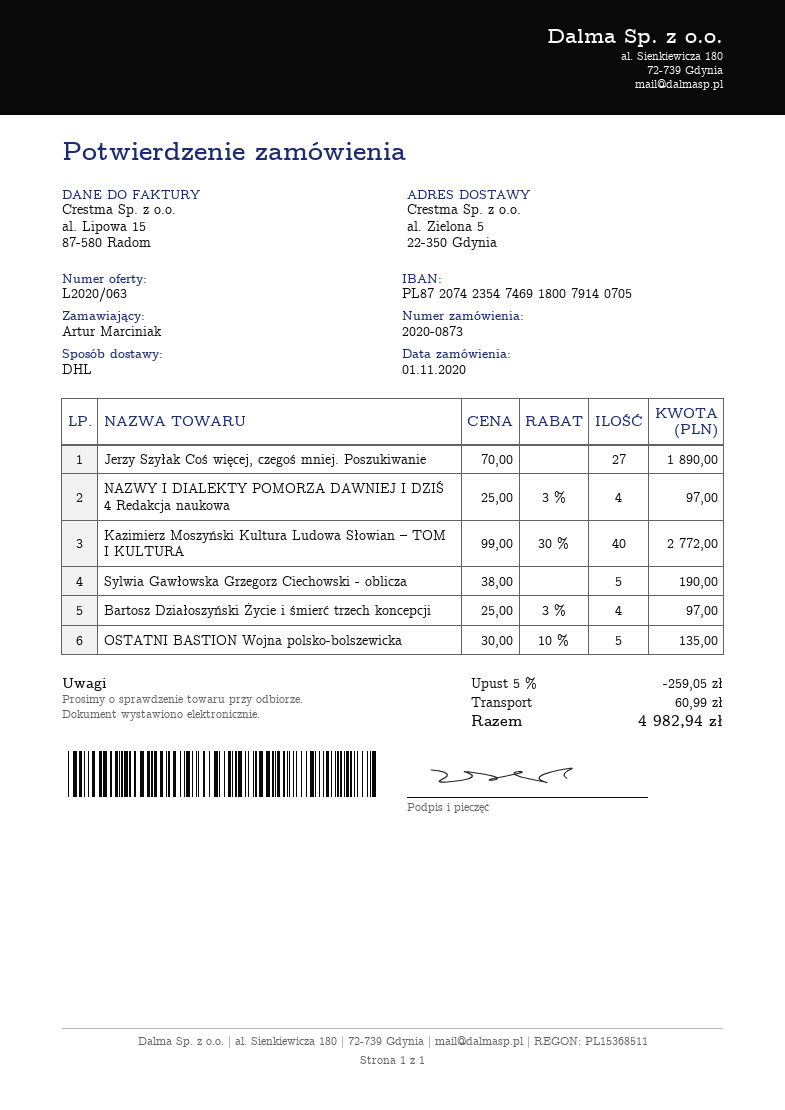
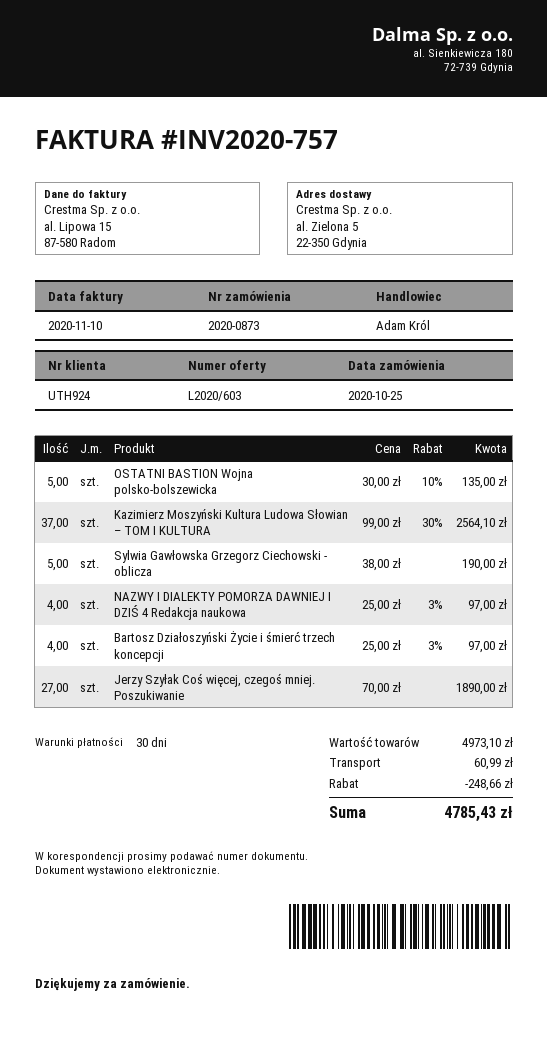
quote number: L2020/063 -> L2020/603
order date: 2020-11-01 -> 2020-10-25
Kazimierz Moszyński Kultura Ludowa Słowian – TOM I KULTURA: 40 x 99.00 - 30% = 2772.00 -> 37 x 99.00 - 30% = 2564.10
discount: 259.05 -> 248.66
total: 4982.94 -> 4785.43

